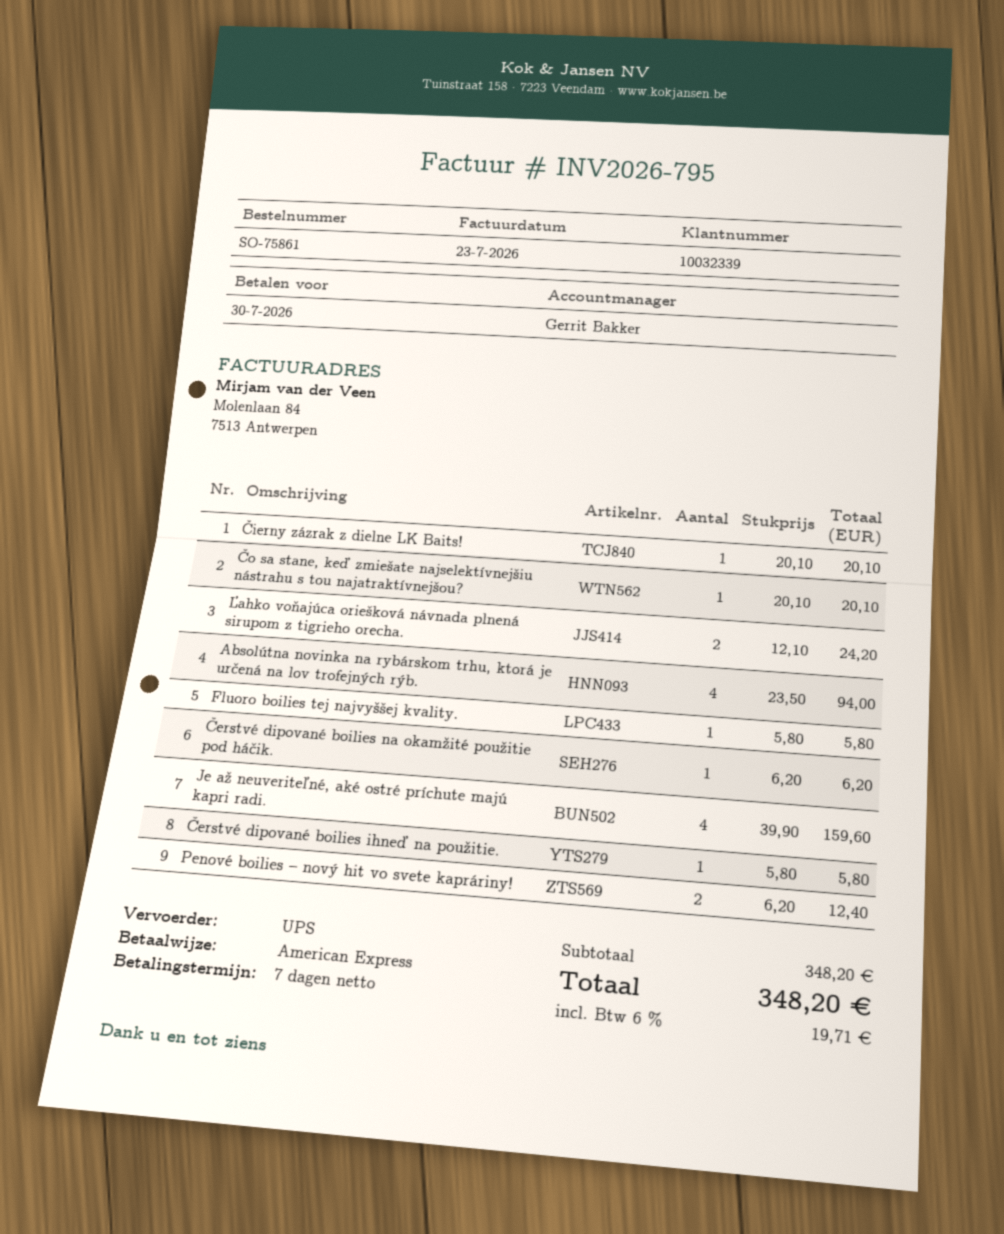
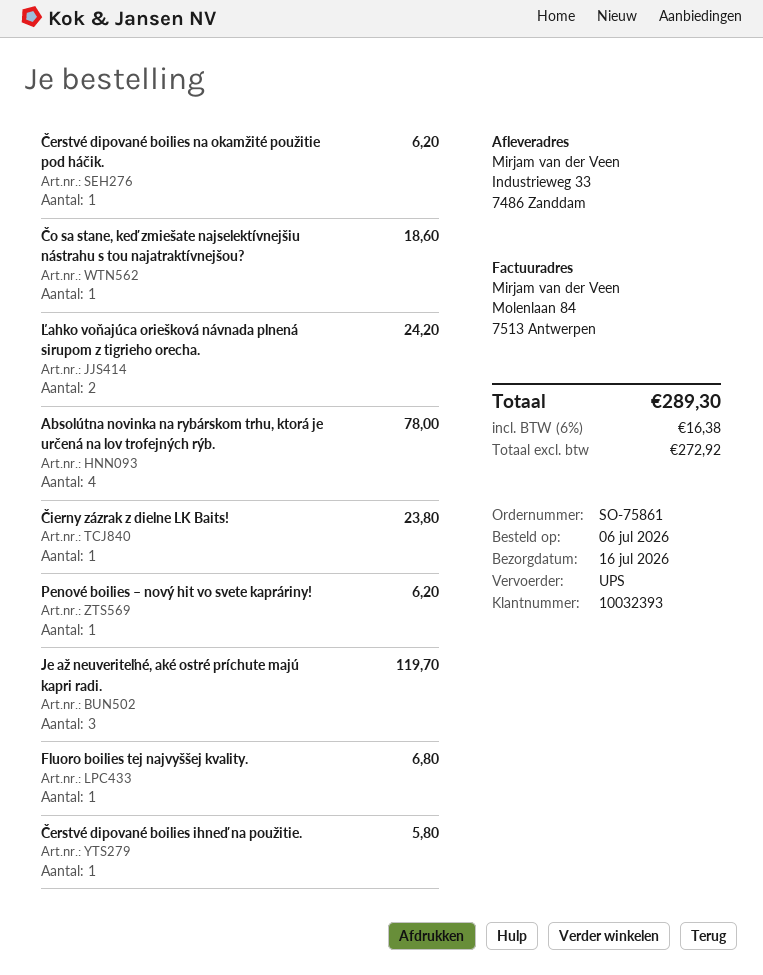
customer number: 10032339 -> 10032393
Čierny zázrak z dielne LK Baits!: 1 for 20.10 -> 1 for 23.80
Čo sa stane, keď zmiešate najselektívnejšiu nástrahu s tou najatraktívnejšou?: 1 for 20.10 -> 1 for 18.60
Absolútna novinka na rybárskom trhu, ktorá je určená na lov trofejných rýb.: 4 for 94.00 -> 4 for 78.00
Fluoro boilies tej najvyššej kvality.: 1 for 5.80 -> 1 for 6.80
Je až neuveriteľné, aké ostré príchute majú kapri radi.: 4 for 159.60 -> 3 for 119.70
Penové boilies – nový hit vo svete kapráriny!: 2 for 12.40 -> 1 for 6.20
tax: 6% = 19.71 -> 6% = 16.38
total: 348.20 -> 289.30

